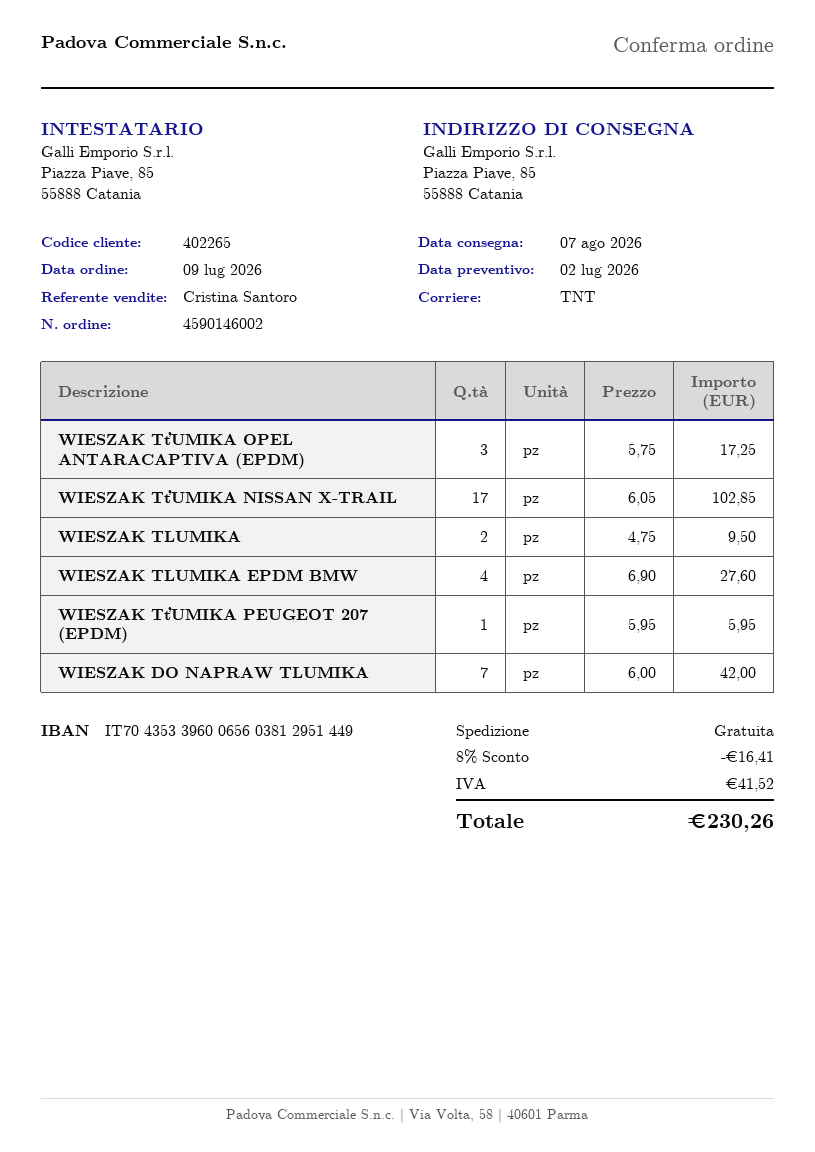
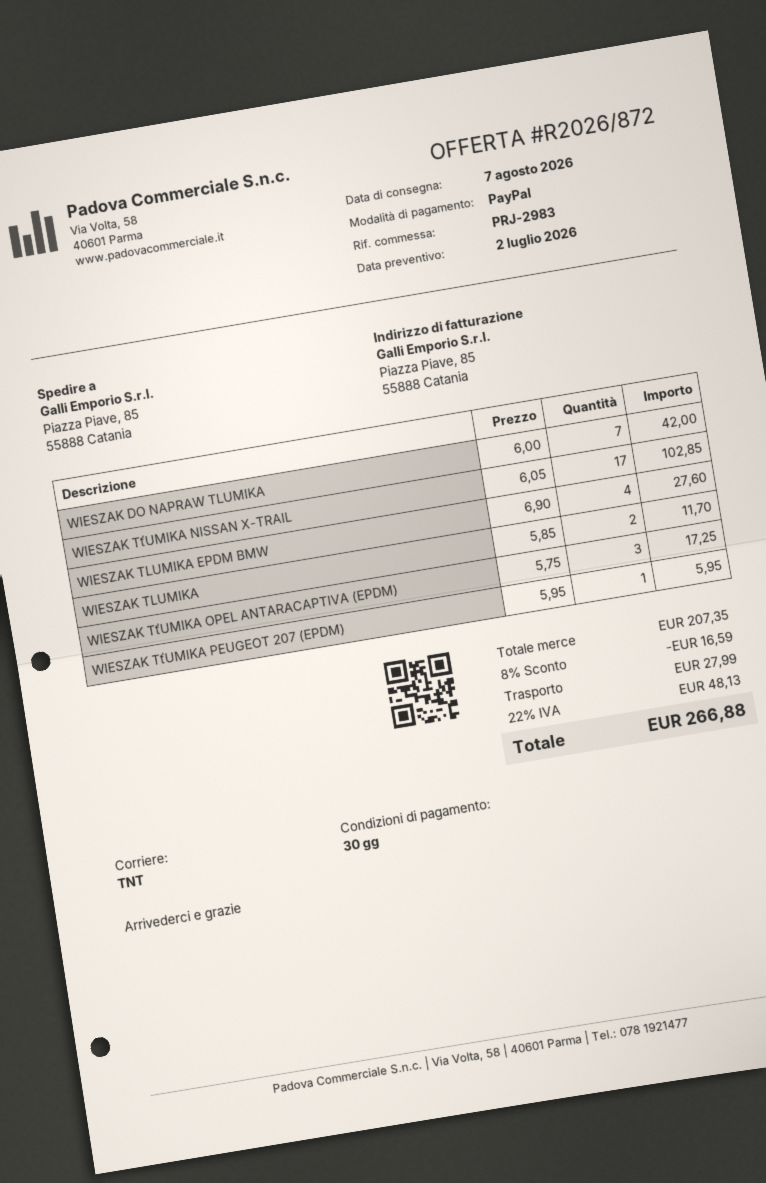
WIESZAK TLUMIKA: 2 x 4.75 = 9.50 -> 2 x 5.85 = 11.70
discount: 8% = 16.41 -> 8% = 16.59
shipping: 0.00 -> 27.99
tax: 41.52 -> 48.13
total: 230.26 -> 266.88

